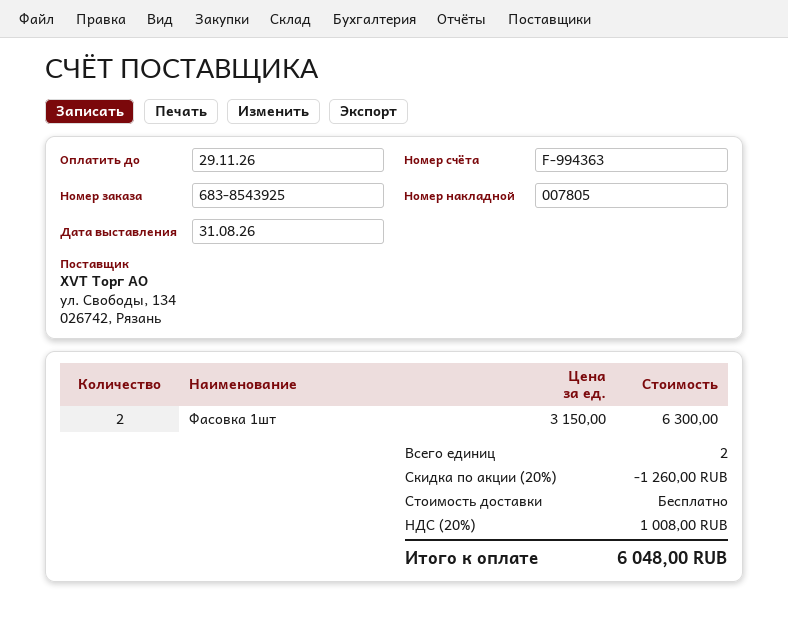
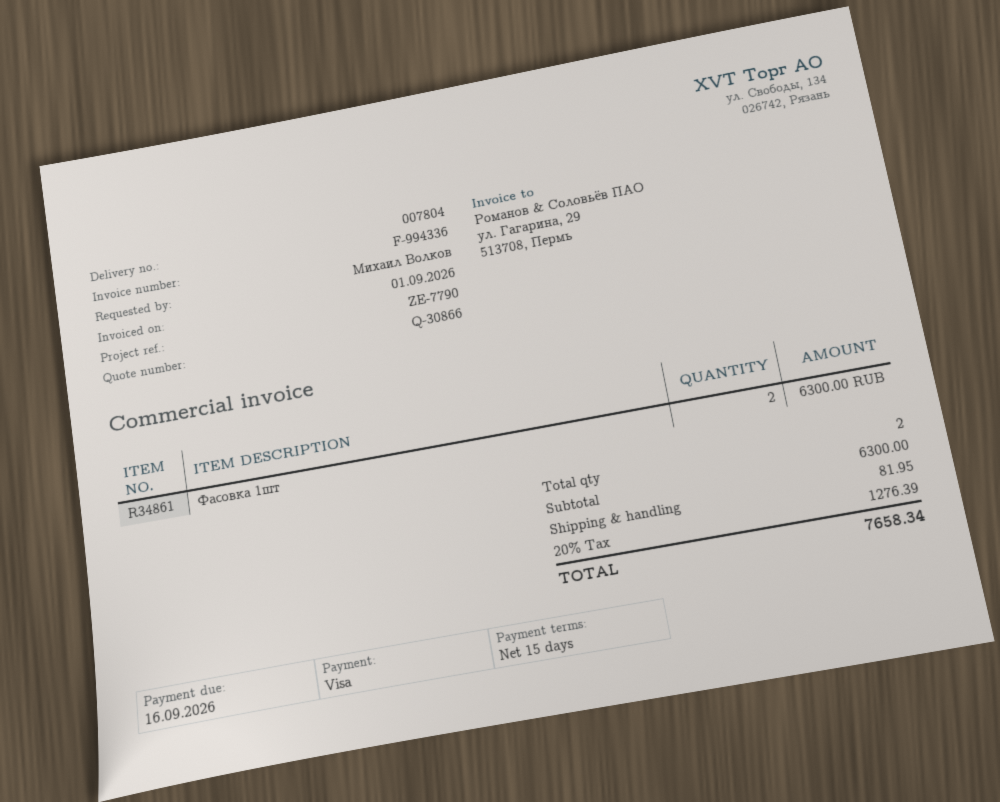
delivery note number: 007805 -> 007804
invoice number: F-994363 -> F-994336
invoice date: 2026-08-31 -> 2026-09-01
due date: 2026-11-29 -> 2026-09-16
discount: 20% = 1260.00 -> none
shipping: 0.00 -> 81.95
tax: 20% = 1008.00 -> 20% = 1276.39
total: 6048.00 -> 7658.34

